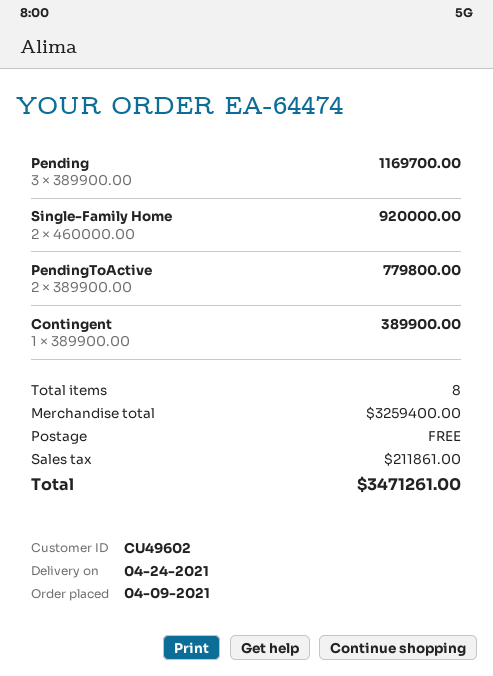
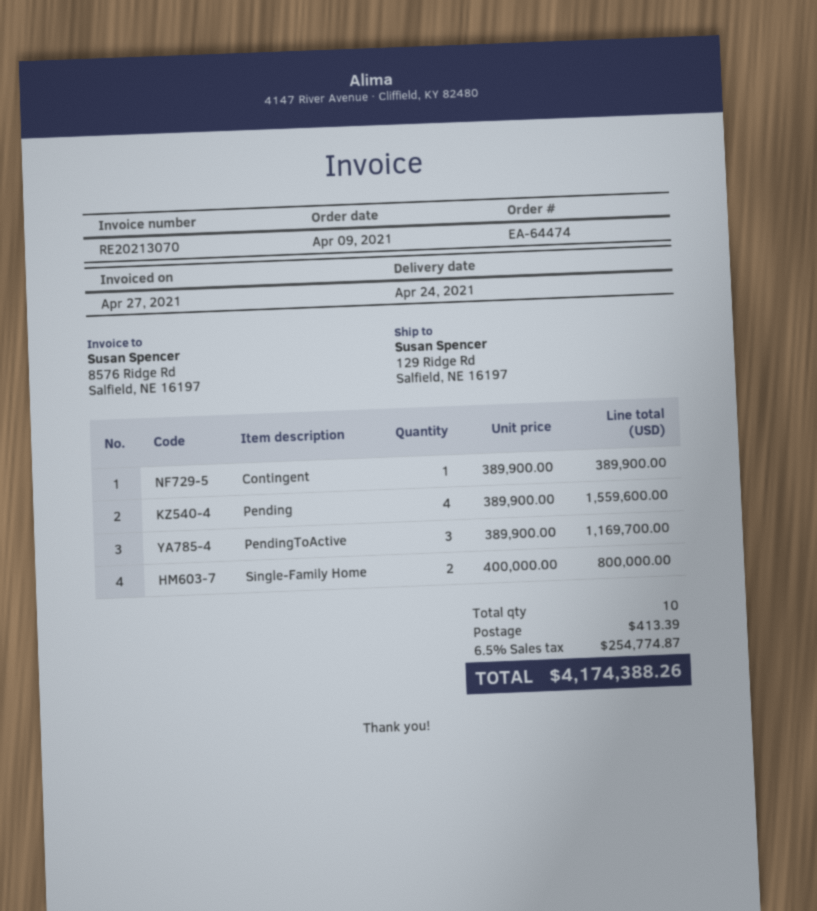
Pending: 3 x 389900.00 = 1169700.00 -> 4 x 389900.00 = 1559600.00
Single-Family Home: 2 x 460000.00 = 920000.00 -> 2 x 400000.00 = 800000.00
PendingToActive: 2 x 389900.00 = 779800.00 -> 3 x 389900.00 = 1169700.00
total quantity: 8 -> 10
shipping: 0.00 -> 413.39
tax: 211861.00 -> 254774.87
total: 3471261.00 -> 4174388.26

